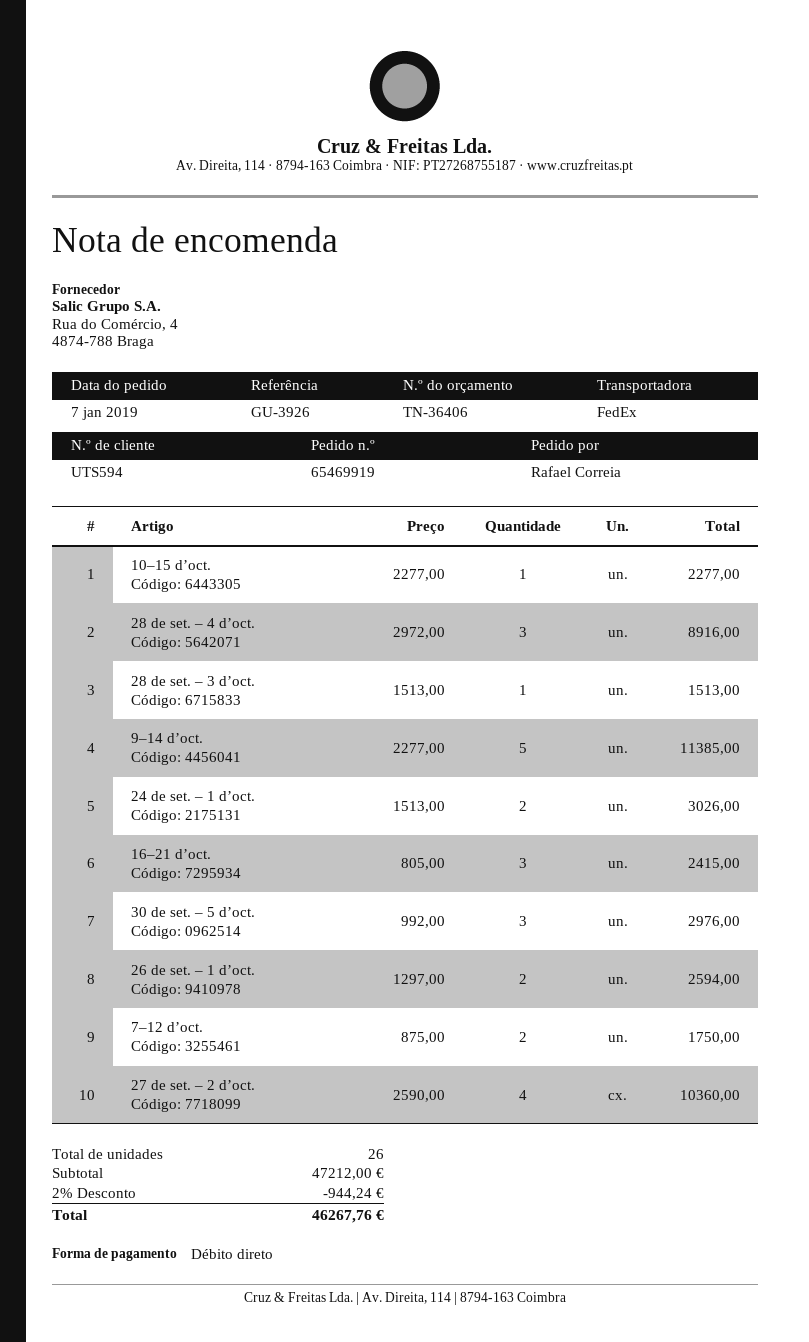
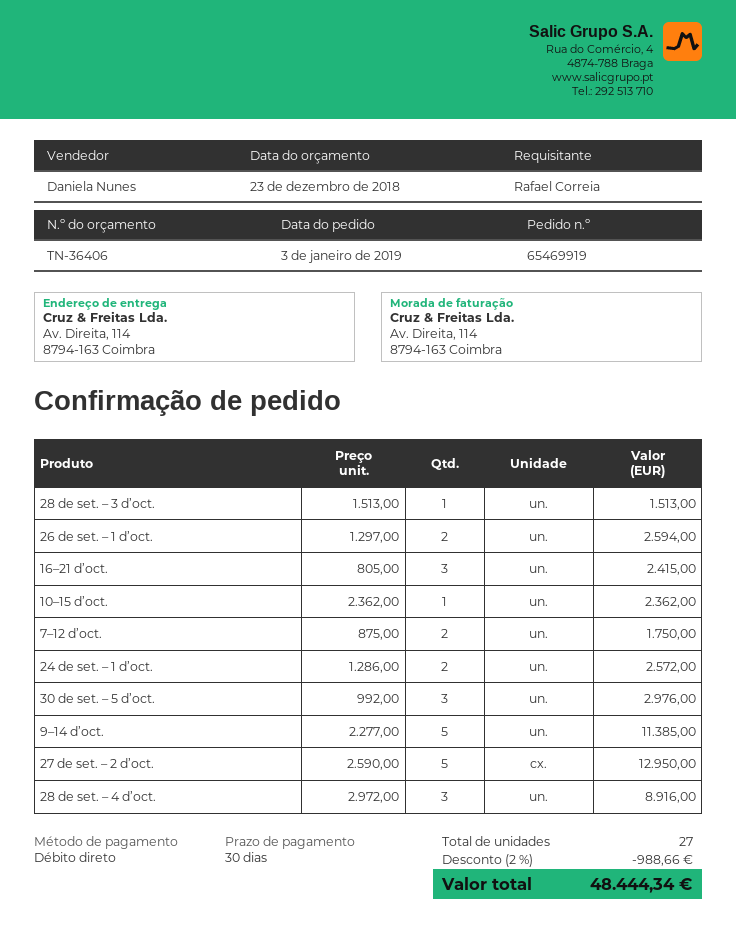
order date: 2019-01-07 -> 2019-01-03
10–15 d’oct.: 1 x 2277.00 = 2277.00 -> 1 x 2362.00 = 2362.00
24 de set. – 1 d’oct.: 2 x 1513.00 = 3026.00 -> 2 x 1286.00 = 2572.00
27 de set. – 2 d’oct.: 4 x 2590.00 = 10360.00 -> 5 x 2590.00 = 12950.00
total quantity: 26 -> 27
discount: 2% = 944.24 -> 2% = 988.66
total: 46267.76 -> 48444.34

